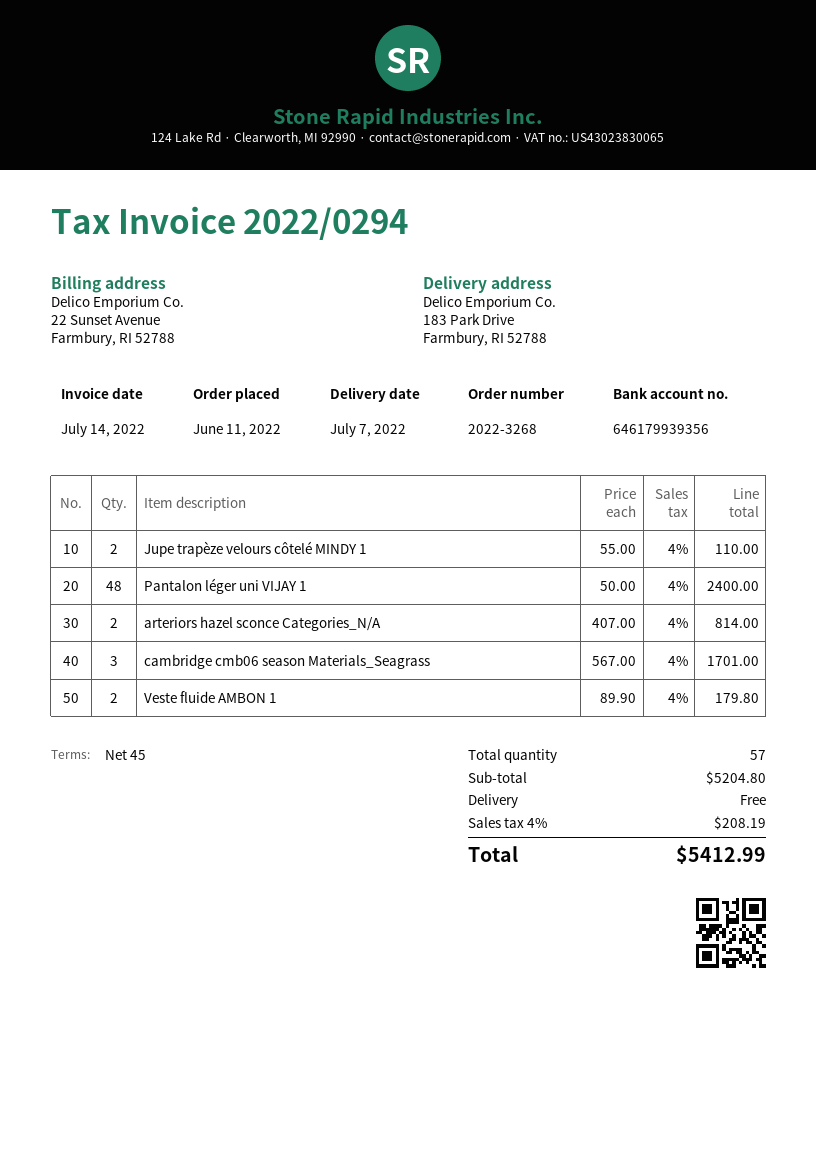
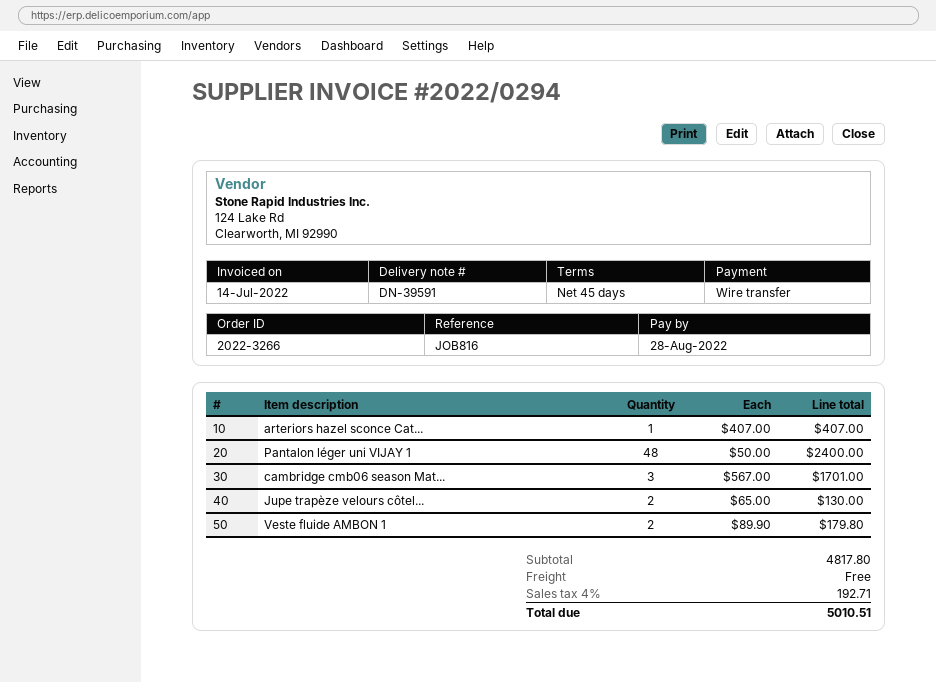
order number: 2022-3268 -> 2022-3266
Jupe trapèze velours côtelé MINDY 1: 2 x 55.00 = 110.00 -> 2 x 65.00 = 130.00
arteriors hazel sconce Categories_N/A: 2 x 407.00 = 814.00 -> 1 x 407.00 = 407.00
subtotal: 5204.80 -> 4817.80
tax: 4% = 208.19 -> 4% = 192.71
total: 5412.99 -> 5010.51

